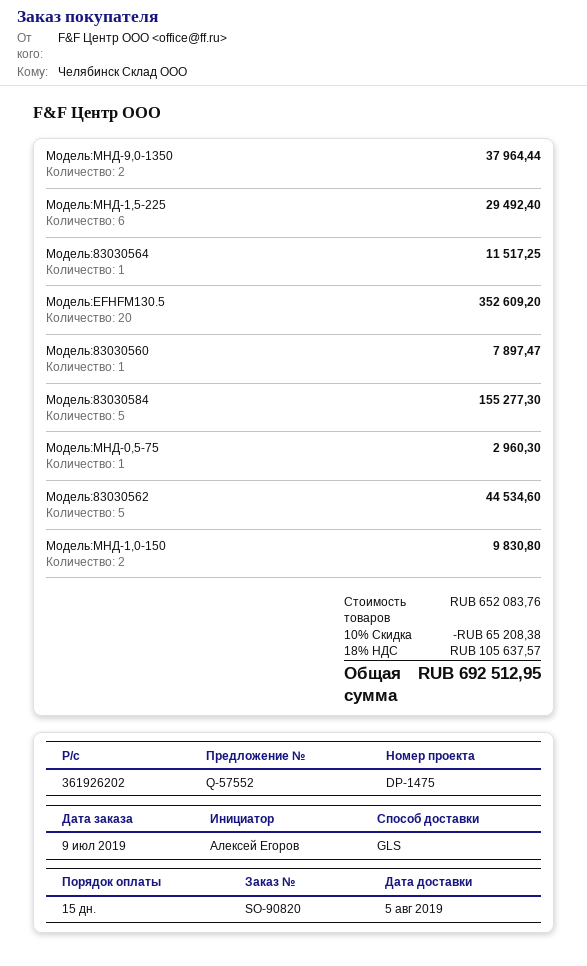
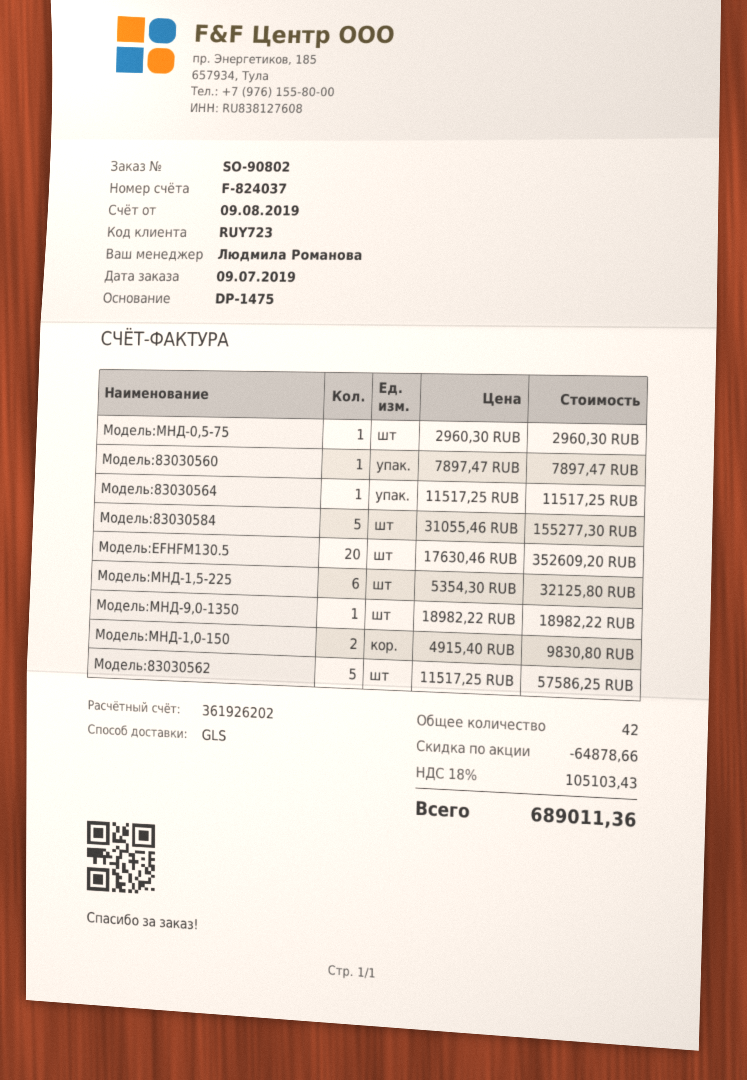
order number: SO-90820 -> SO-90802
Модель:МНД-9,0-1350: 2 for 37964.44 -> 1 for 18982.22
Модель:МНД-1,5-225: 6 for 29492.40 -> 6 for 32125.80
Модель:83030562: 5 for 44534.60 -> 5 for 57586.25
discount: 65208.38 -> 64878.66
tax: 18% = 105637.57 -> 18% = 105103.43
total: 692512.95 -> 689011.36

